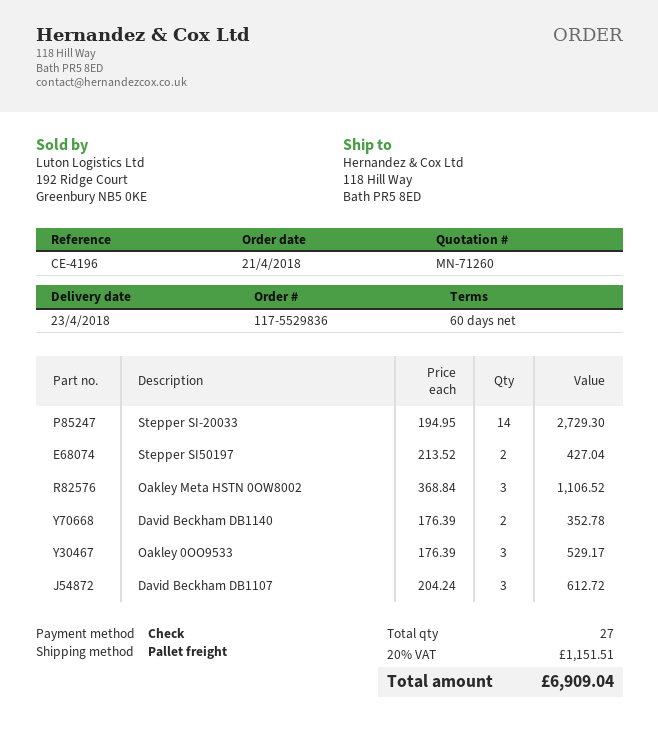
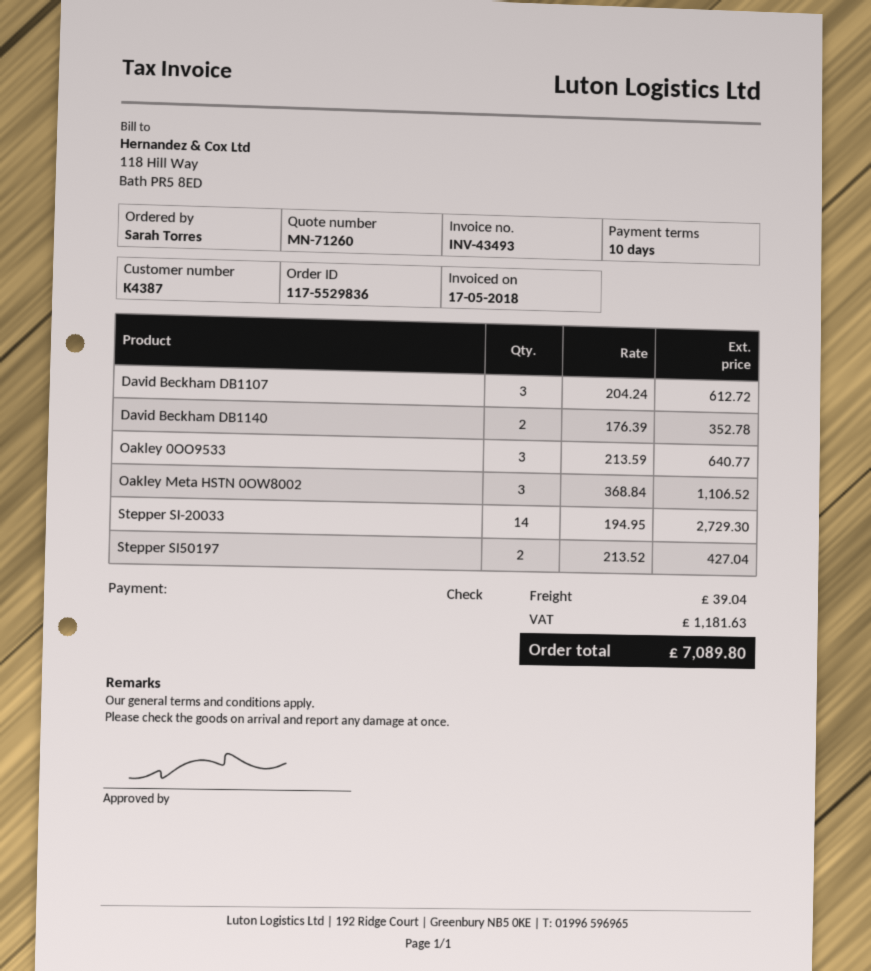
payment terms: 60 days -> 10 days
Oakley 0OO9533: 3 x 176.39 = 529.17 -> 3 x 213.59 = 640.77
shipping: none -> 39.04
tax: 1151.51 -> 1181.63
total: 6909.04 -> 7089.80

